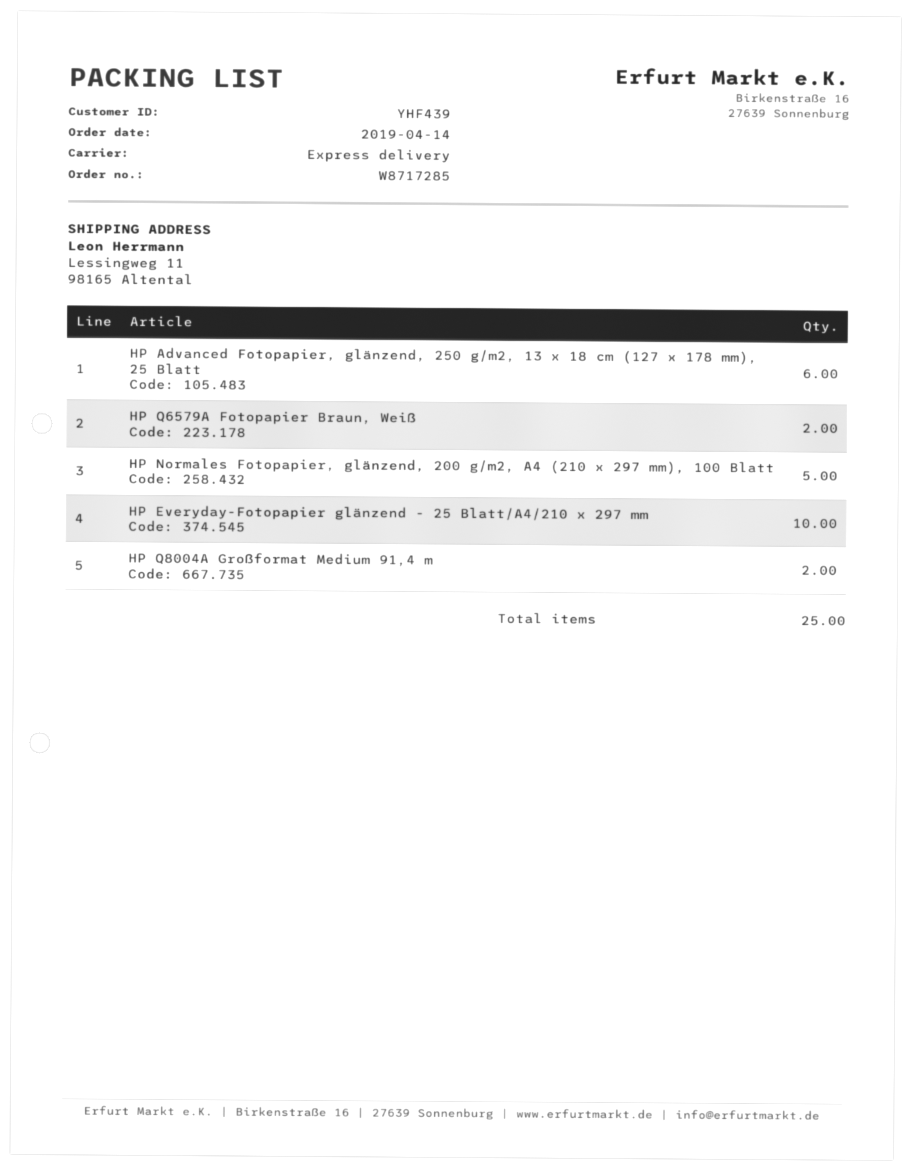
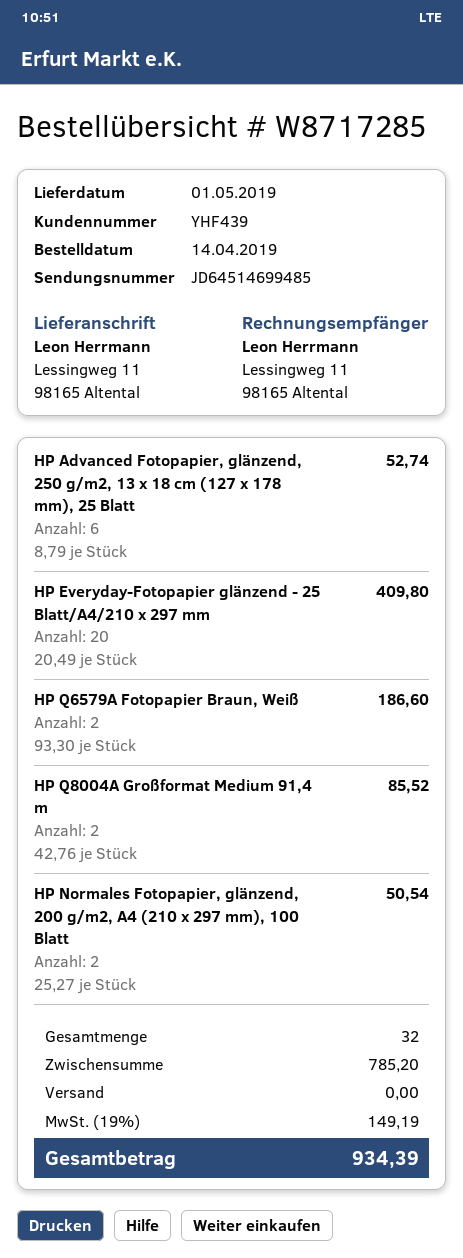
HP Normales Fotopapier, glänzend, 200 g/m2, A4 (210 x 297 mm), 100 Blatt: 5 -> 2
HP Everyday-Fotopapier glänzend - 25 Blatt/A4/210 x 297 mm: 10 -> 20
total quantity: 25 -> 32

